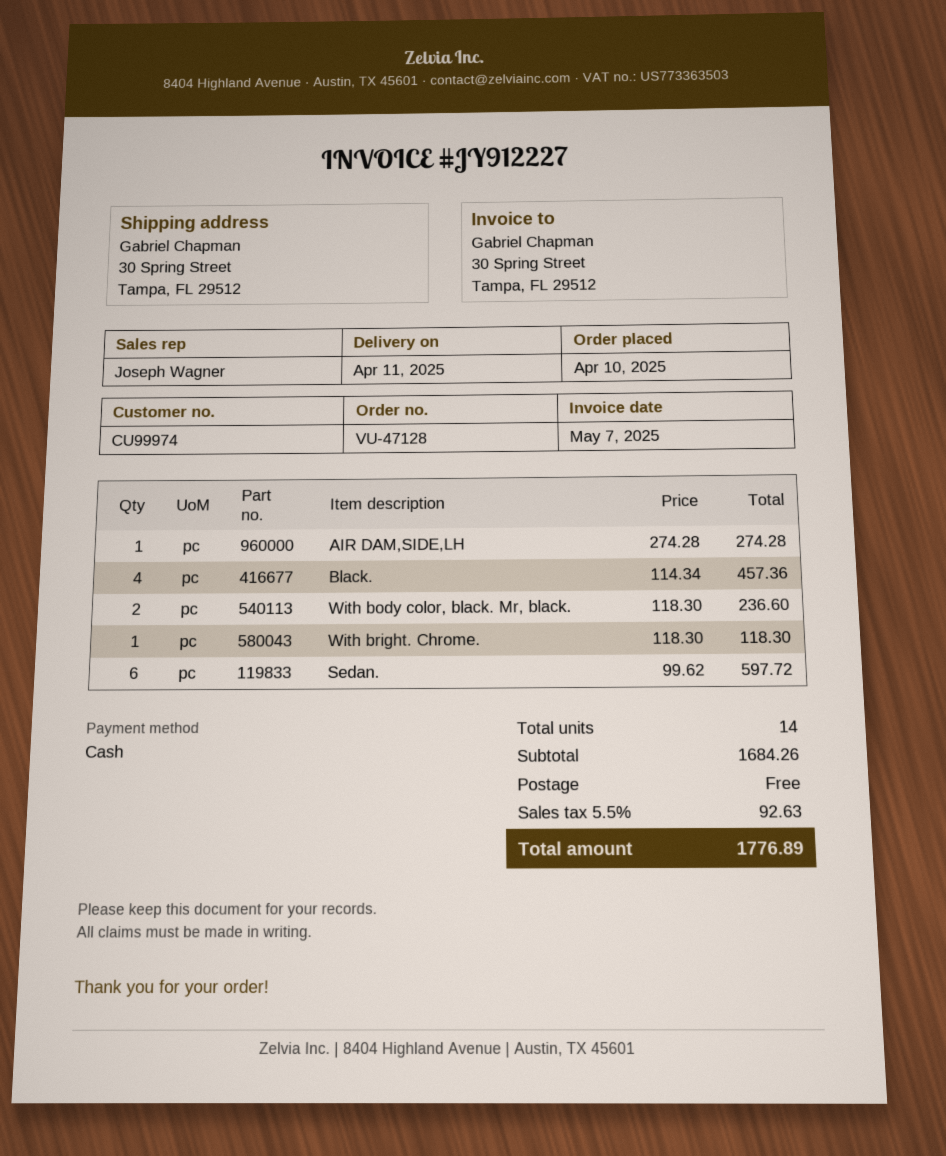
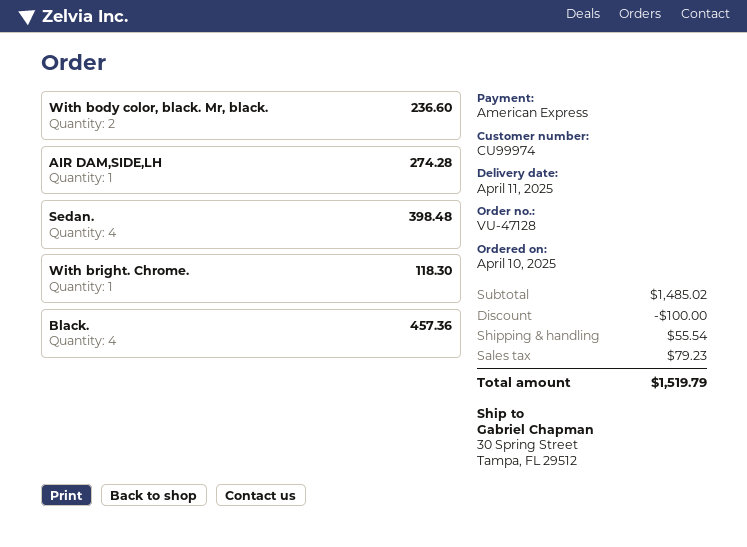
payment method: cash -> American Express
Sedan.: 6 for 597.72 -> 4 for 398.48
subtotal: 1684.26 -> 1485.02
discount: none -> 100.00
shipping: 0.00 -> 55.54
tax: 92.63 -> 79.23
total: 1776.89 -> 1519.79

